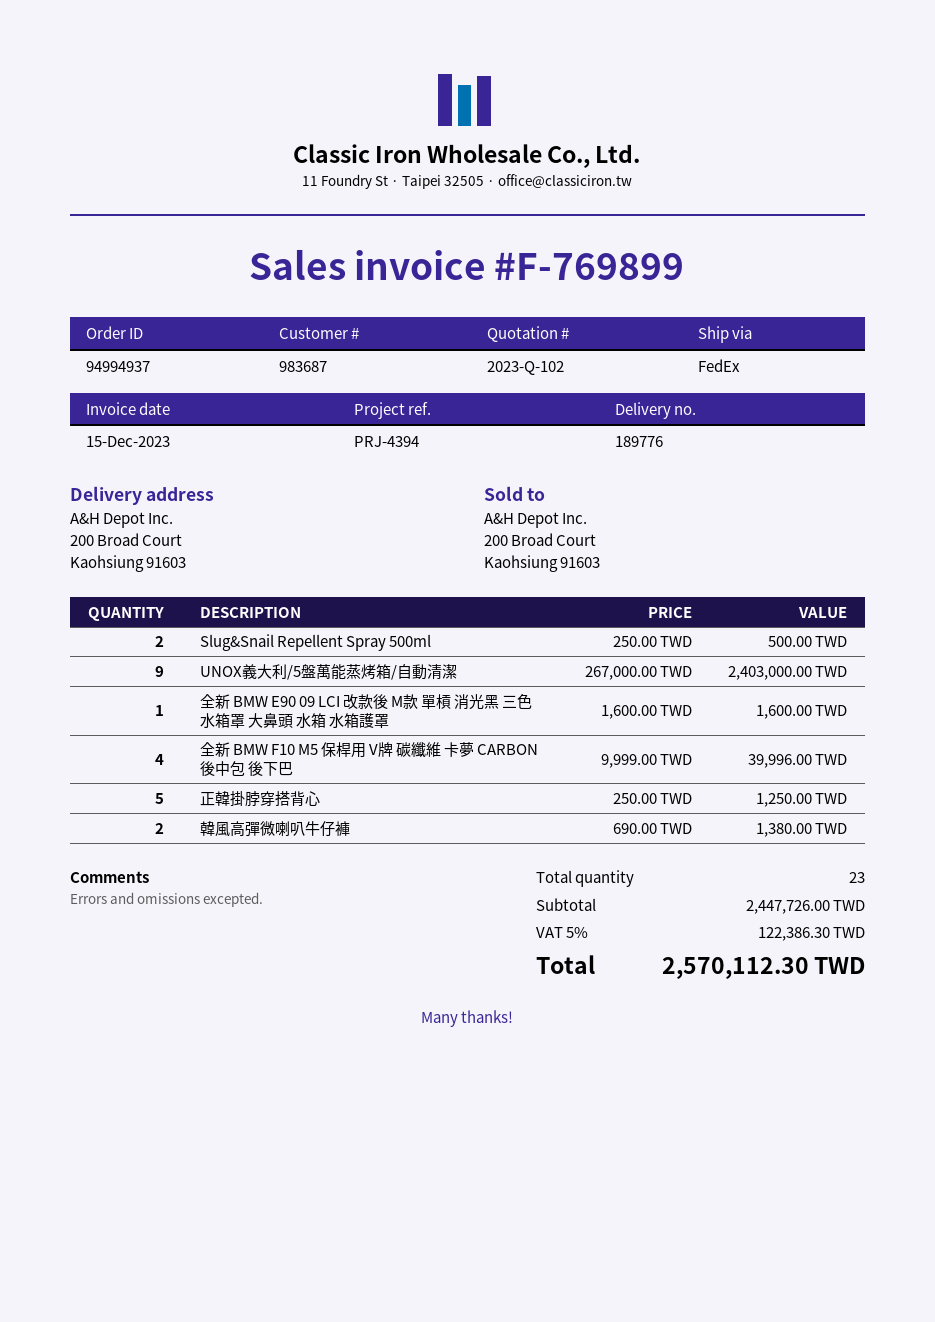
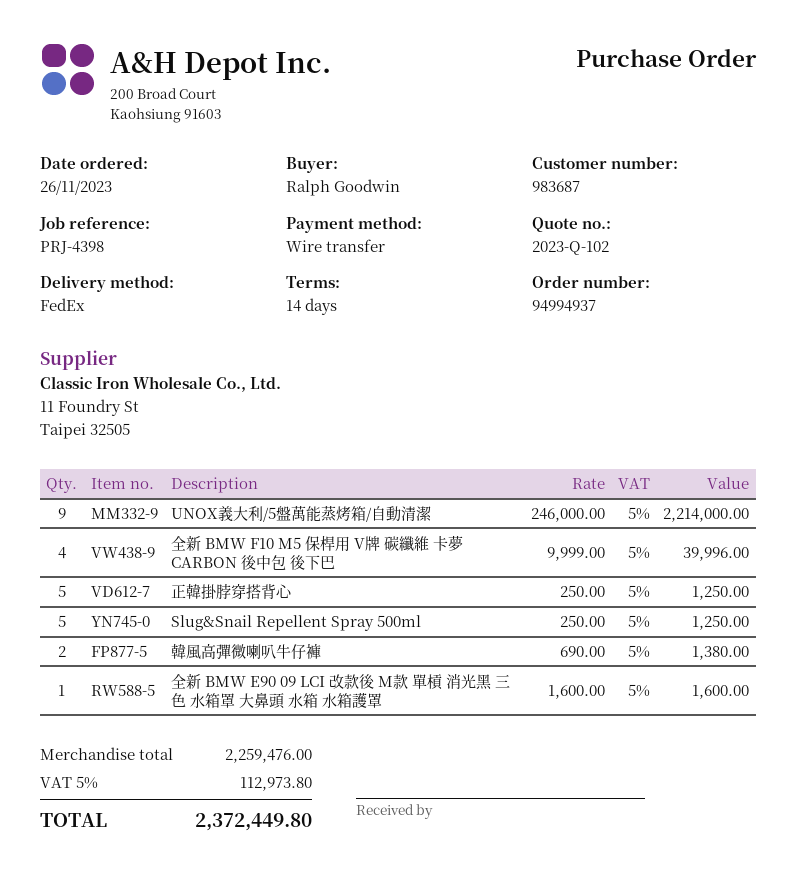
reference: PRJ-4394 -> PRJ-4398
Slug&Snail Repellent Spray 500ml: 2 x 250.00 = 500.00 -> 5 x 250.00 = 1250.00
UNOX義大利/5盤萬能蒸烤箱/自動清潔: 9 x 267000.00 = 2403000.00 -> 9 x 246000.00 = 2214000.00
subtotal: 2447726.00 -> 2259476.00
tax: 5% = 122386.30 -> 5% = 112973.80
total: 2570112.30 -> 2372449.80

